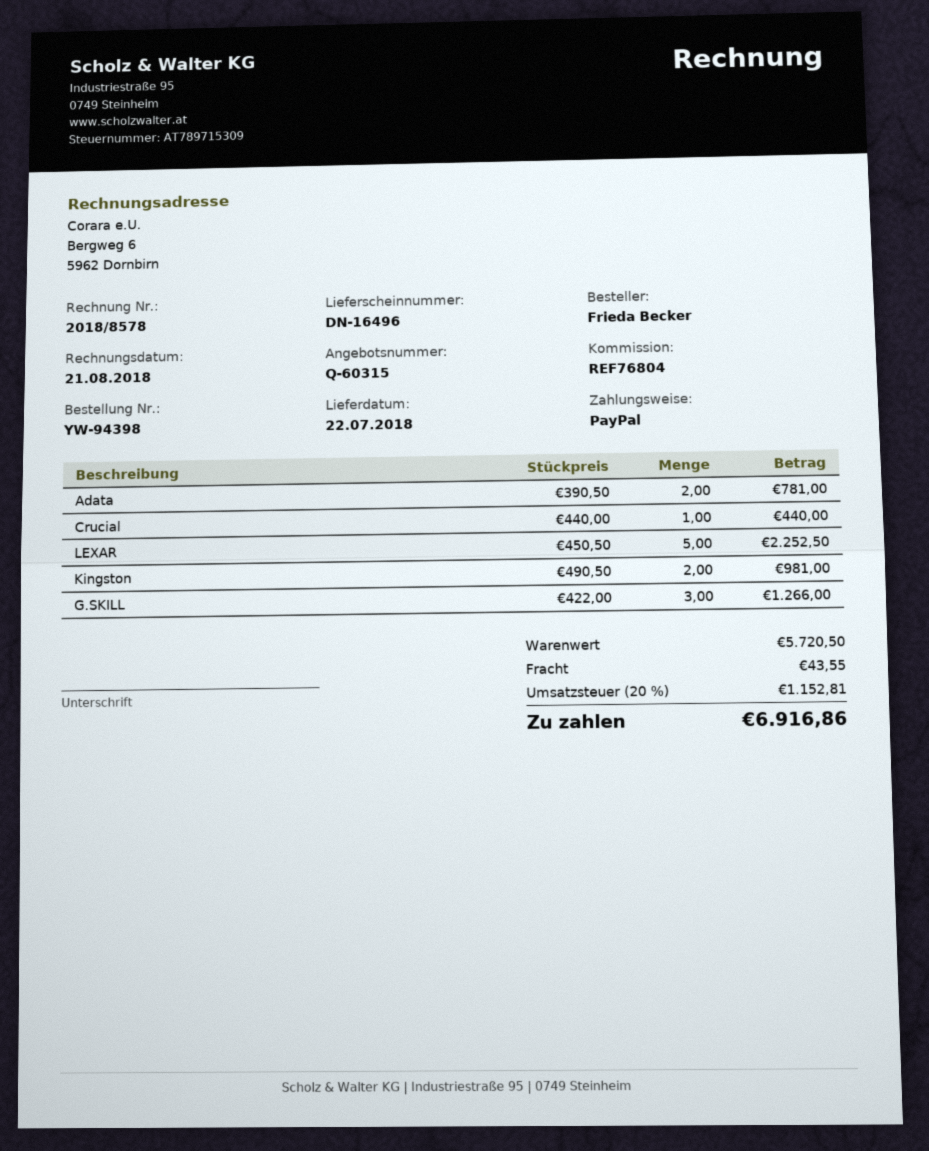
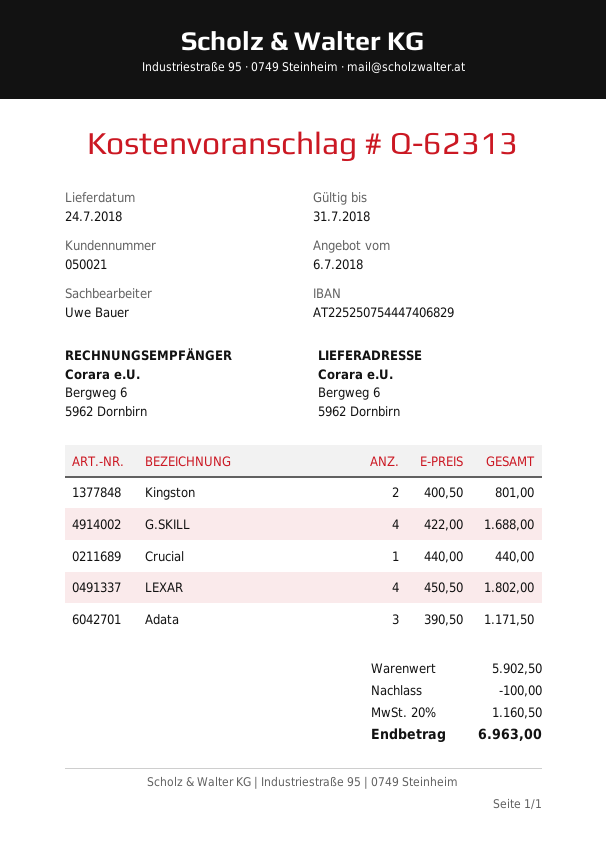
quote number: Q-60315 -> Q-62313
delivery date: 2018-07-22 -> 2018-07-24
Adata: 2 x 390.50 = 781.00 -> 3 x 390.50 = 1171.50
LEXAR: 5 x 450.50 = 2252.50 -> 4 x 450.50 = 1802.00
Kingston: 2 x 490.50 = 981.00 -> 2 x 400.50 = 801.00
G.SKILL: 3 x 422.00 = 1266.00 -> 4 x 422.00 = 1688.00
subtotal: 5720.50 -> 5902.50
discount: none -> 100.00
shipping: 43.55 -> none
tax: 20% = 1152.81 -> 20% = 1160.50
total: 6916.86 -> 6963.00

